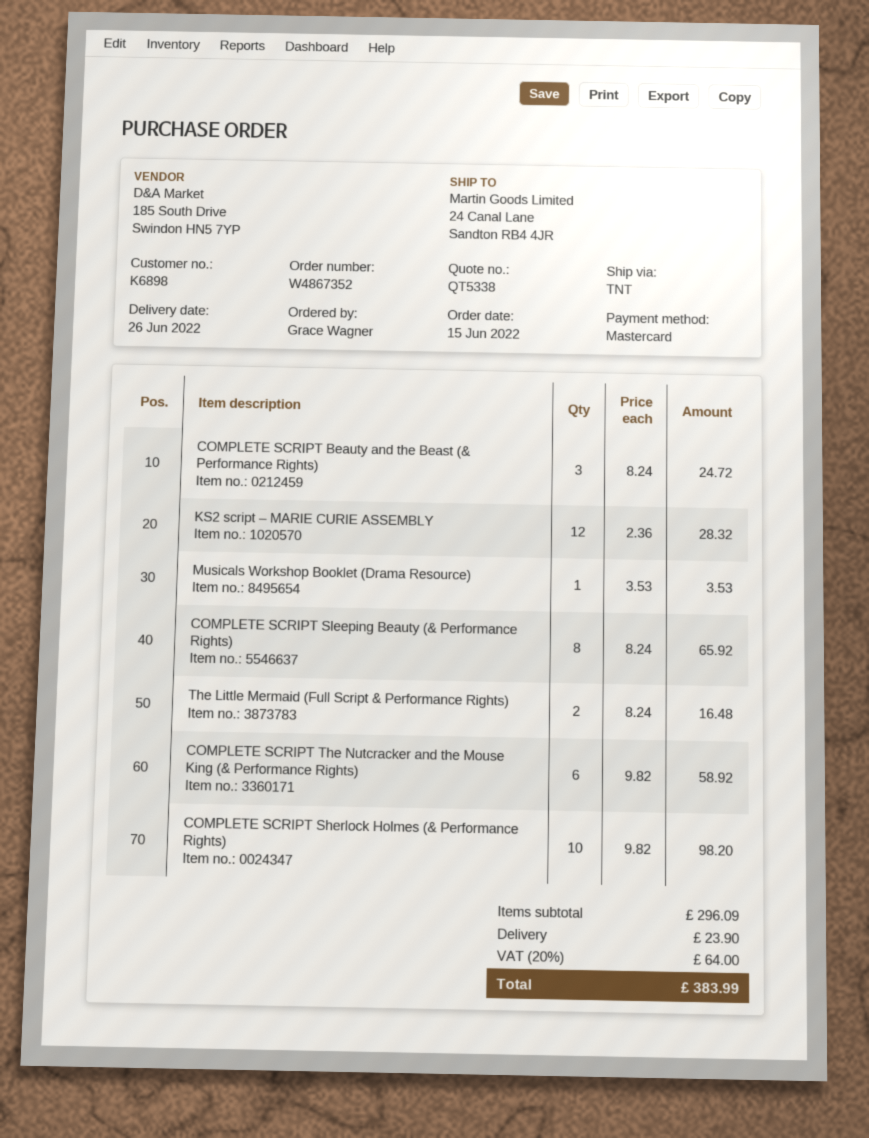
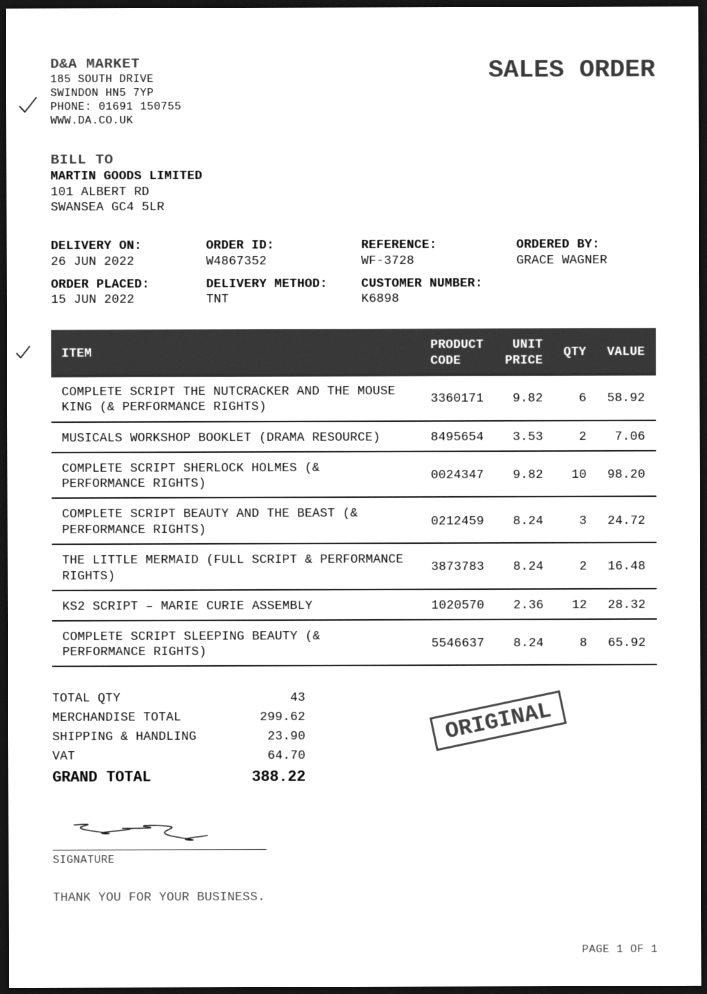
Musicals Workshop Booklet (Drama Resource): 1 x 3.53 = 3.53 -> 2 x 3.53 = 7.06
subtotal: 296.09 -> 299.62
tax: 64.00 -> 64.70
total: 383.99 -> 388.22

